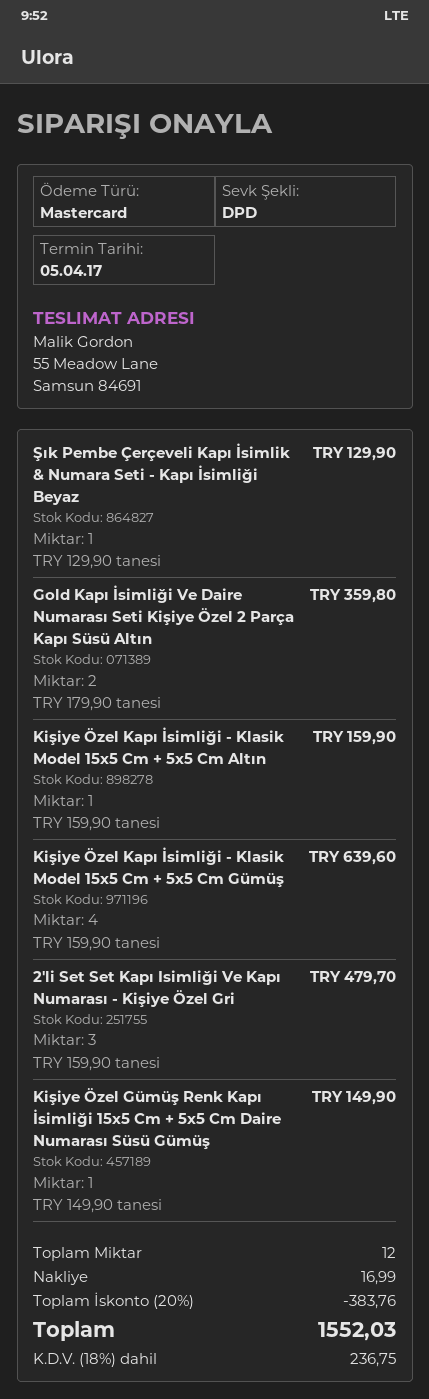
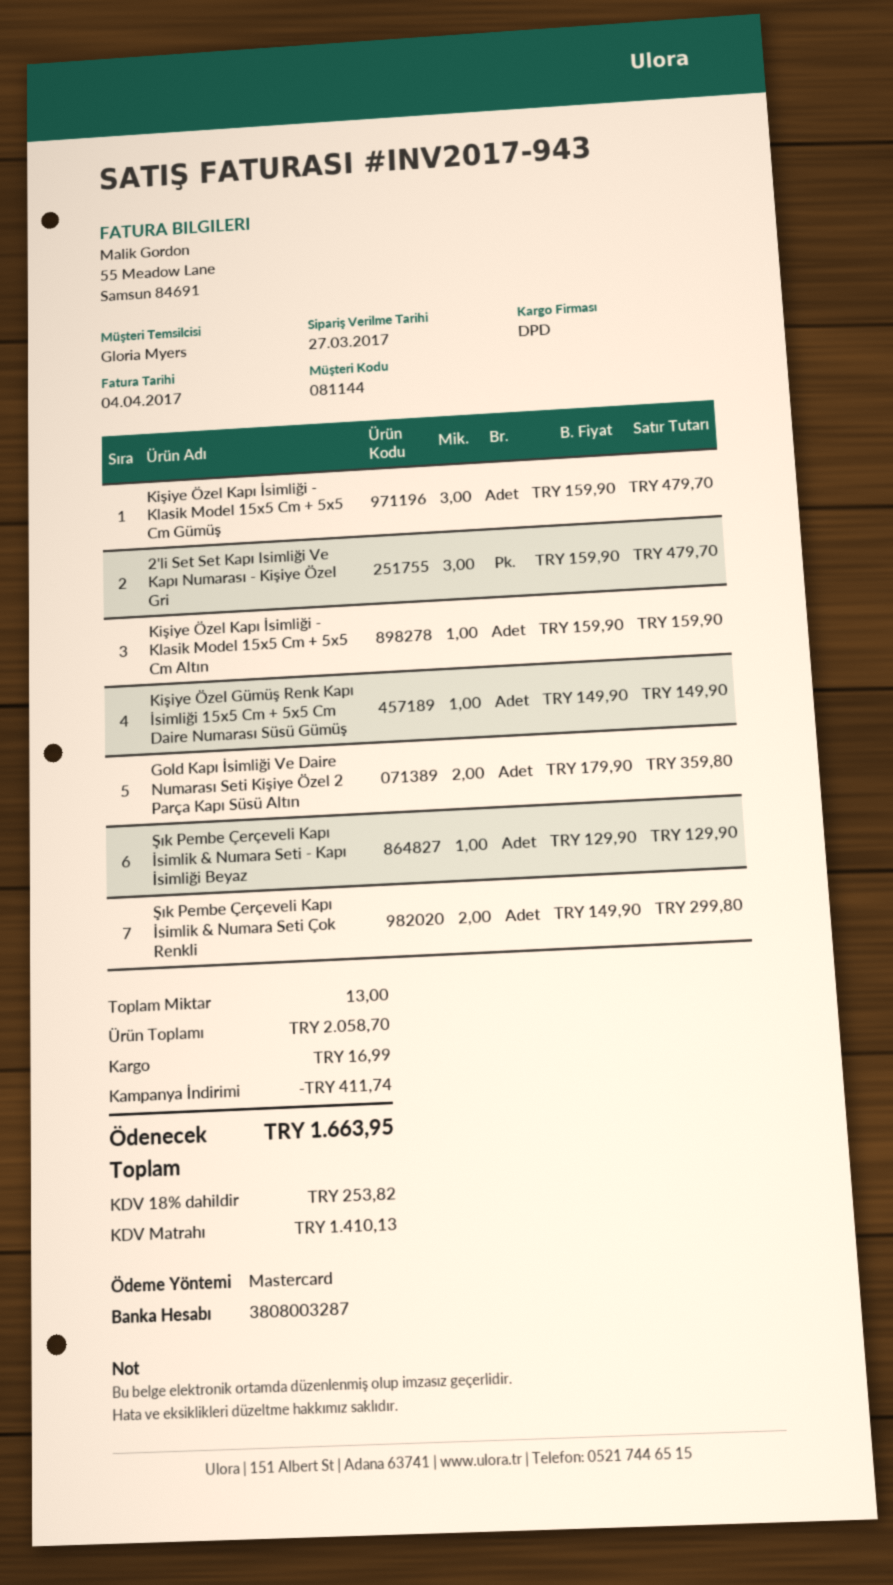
Kişiye Özel Kapı İsimliği - Klasik Model 15x5 Cm + 5x5 Cm Gümüş: 4 x 159.90 = 639.60 -> 3 x 159.90 = 479.70
Şık Pembe Çerçeveli Kapı İsimlik & Numara Seti Çok Renkli: none -> 2 x 149.90 = 299.80
total quantity: 12 -> 13
discount: 383.76 -> 411.74
tax: 18% = 236.75 -> 18% = 253.82
total: 1552.03 -> 1663.95

